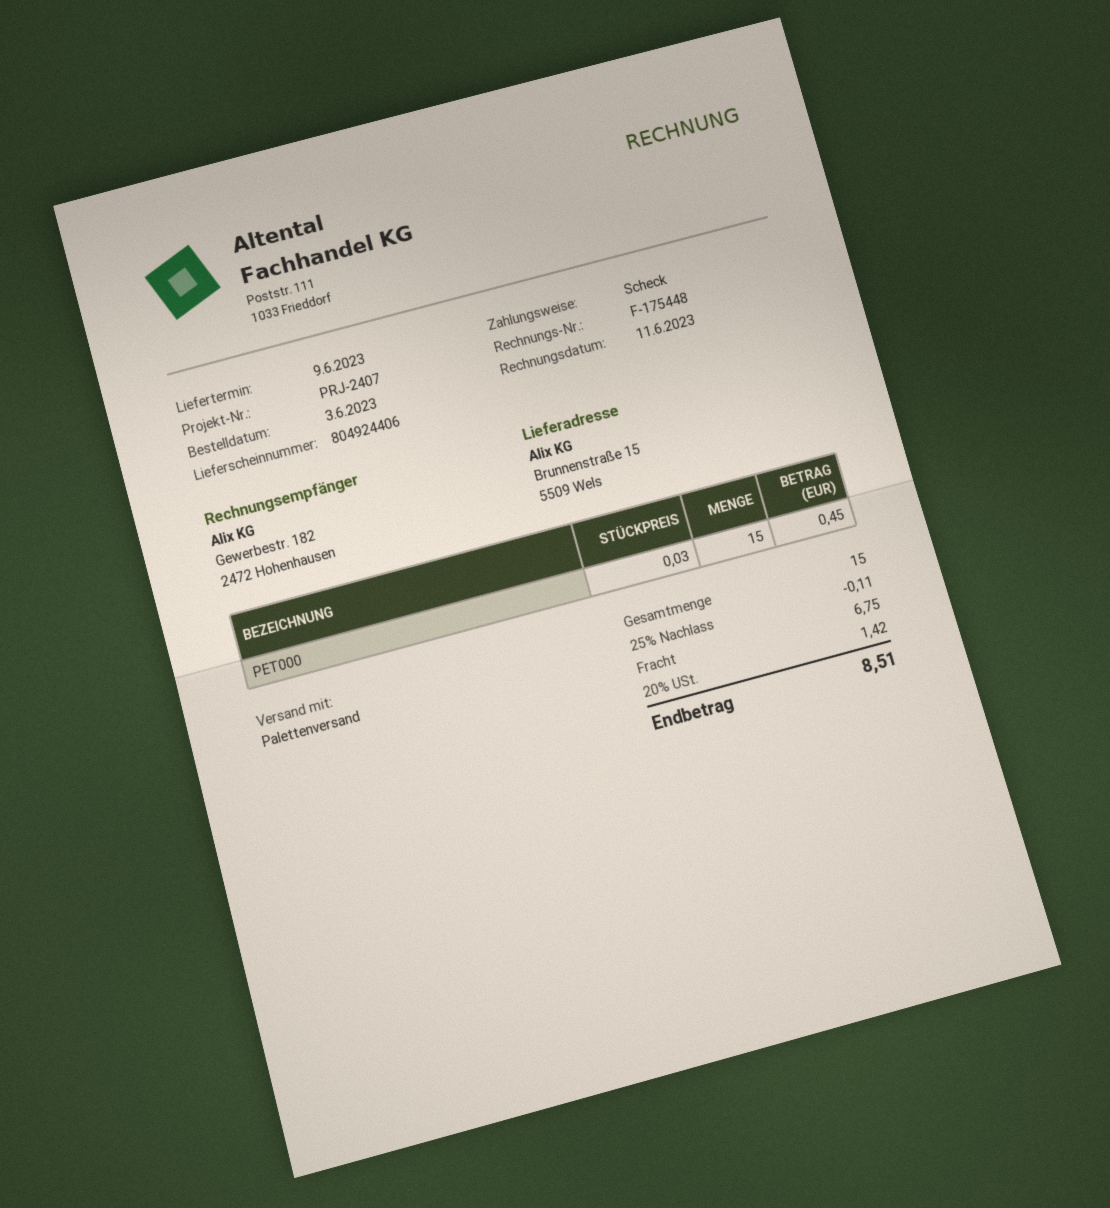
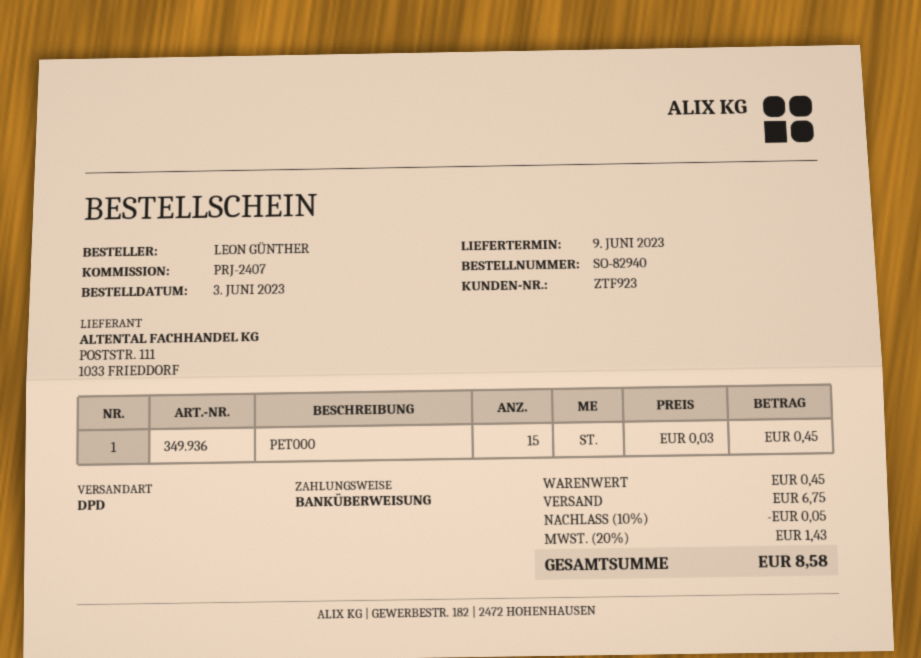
payment method: cheque -> bank transfer
shipping method: pallet freight -> DPD
discount: 25% = 0.11 -> 10% = 0.05
tax: 20% = 1.42 -> 20% = 1.43
total: 8.51 -> 8.58

